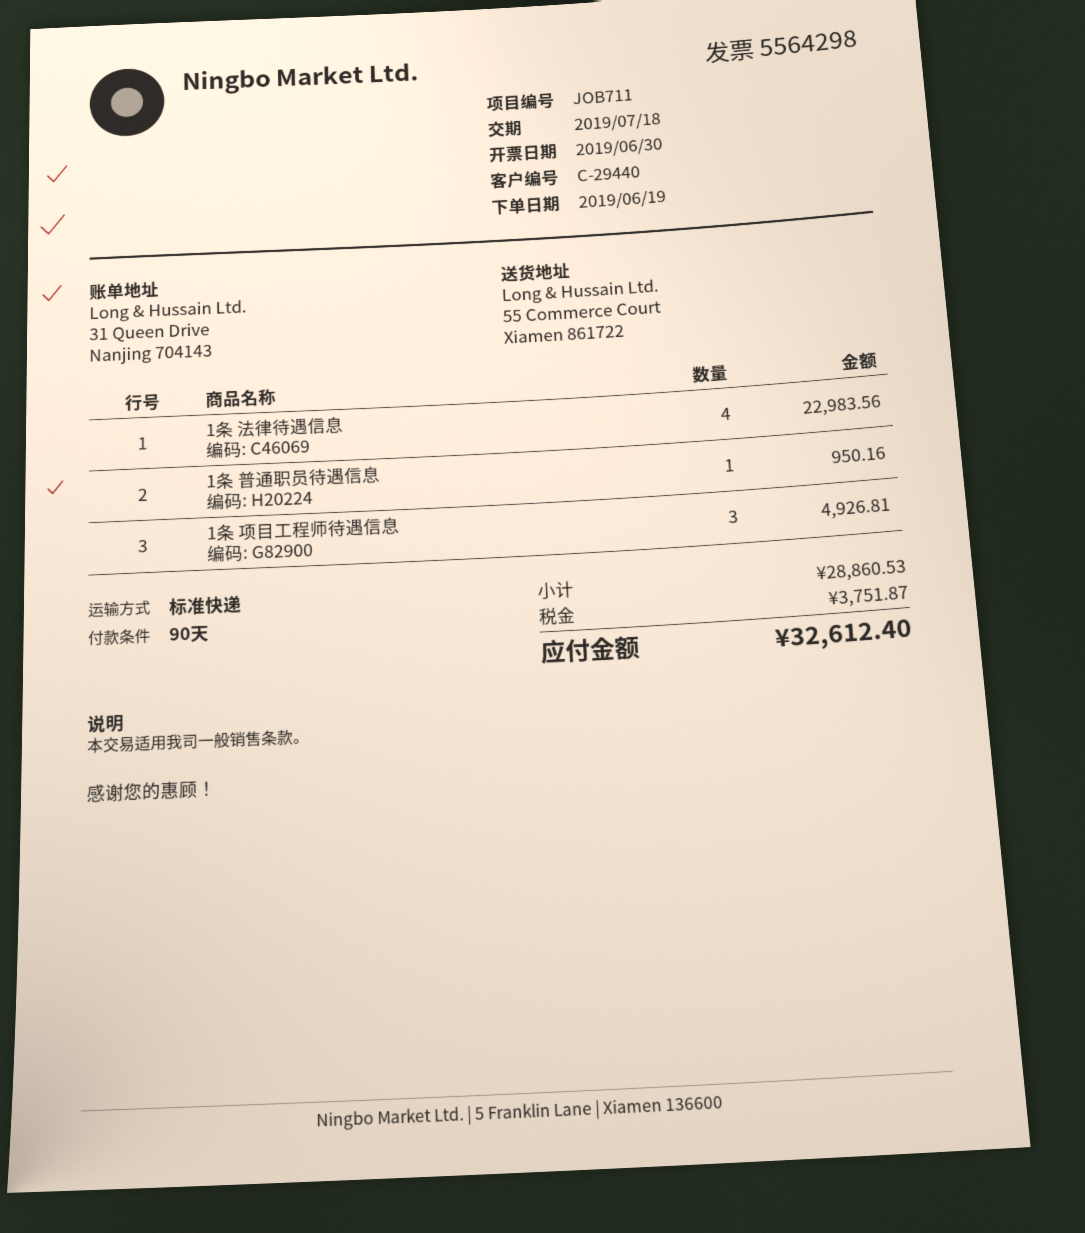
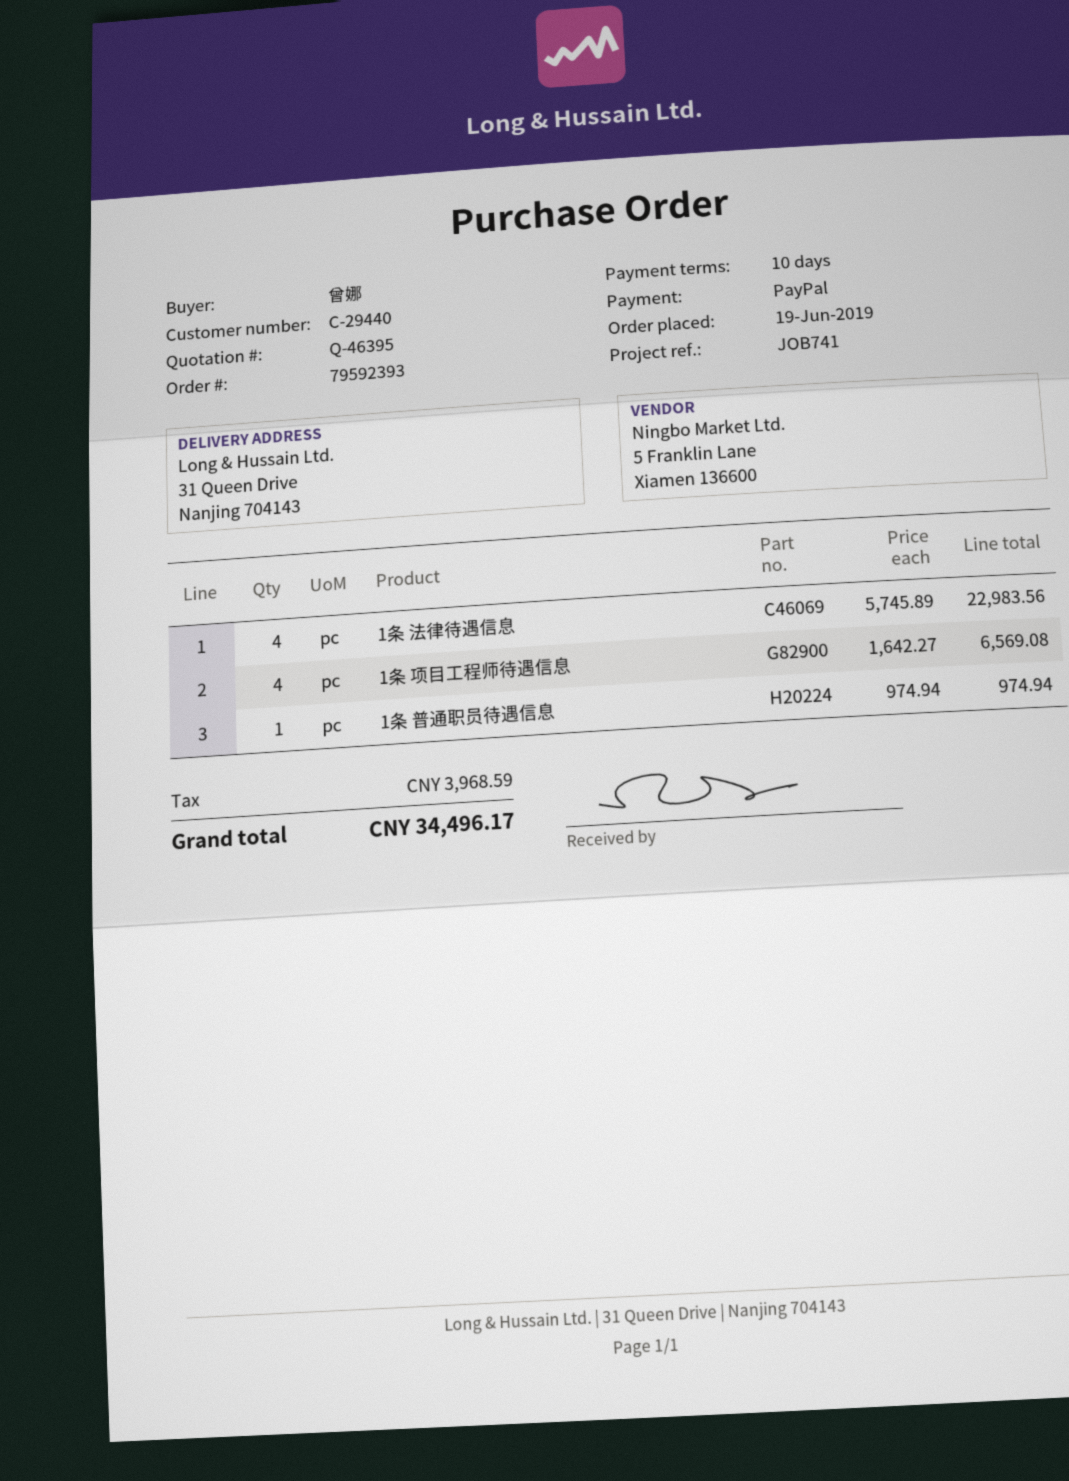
payment terms: 90 days -> 10 days
reference: JOB711 -> JOB741
ship to: 55 Commerce Court, Xiamen 861722 -> 31 Queen Drive, Nanjing 704143
1条 普通职员待遇信息: 1 for 950.16 -> 1 for 974.94
1条 项目工程师待遇信息: 3 for 4926.81 -> 4 for 6569.08
tax: 3751.87 -> 3968.59
total: 32612.40 -> 34496.17

